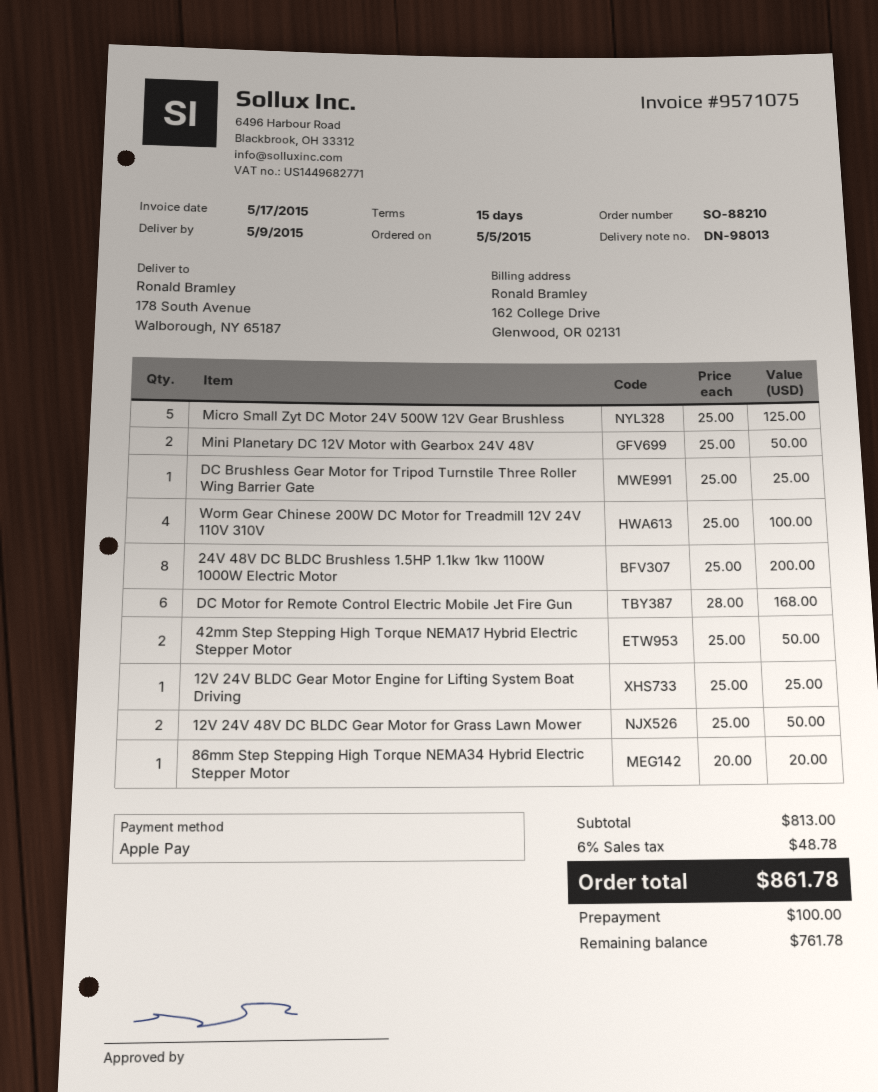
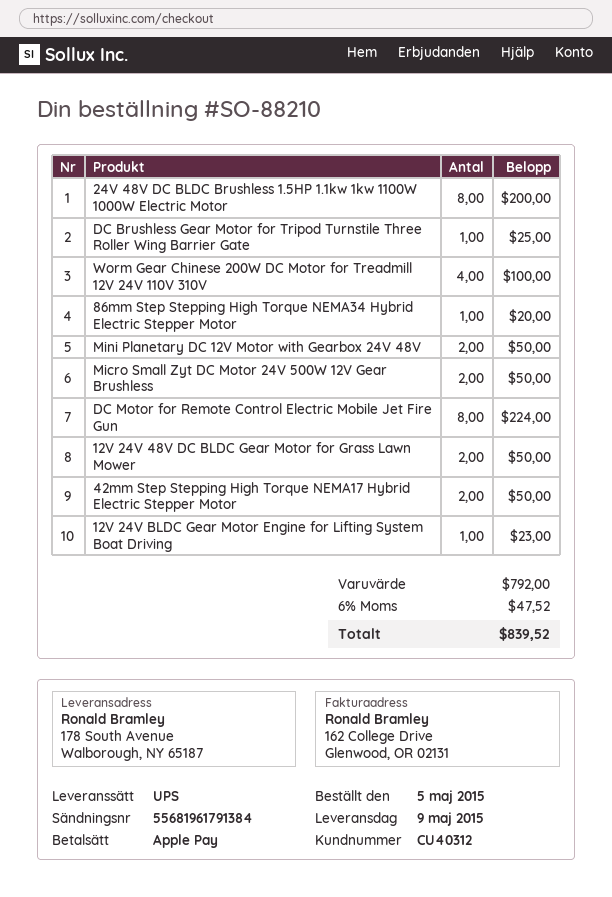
Micro Small Zyt DC Motor 24V 500W 12V Gear Brushless: 5 for 125.00 -> 2 for 50.00
DC Motor for Remote Control Electric Mobile Jet Fire Gun: 6 for 168.00 -> 8 for 224.00
12V 24V BLDC Gear Motor Engine for Lifting System Boat Driving: 1 for 25.00 -> 1 for 23.00
subtotal: 813.00 -> 792.00
tax: 6% = 48.78 -> 6% = 47.52
total: 861.78 -> 839.52

